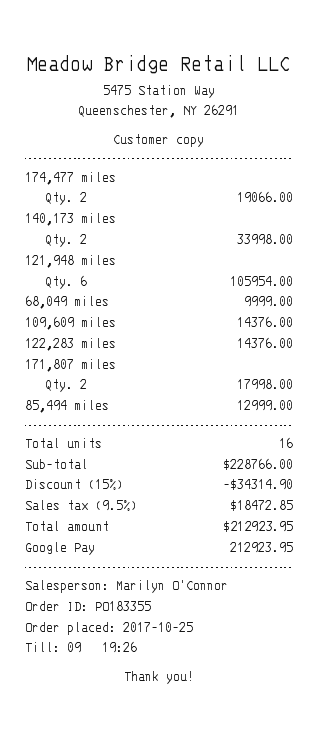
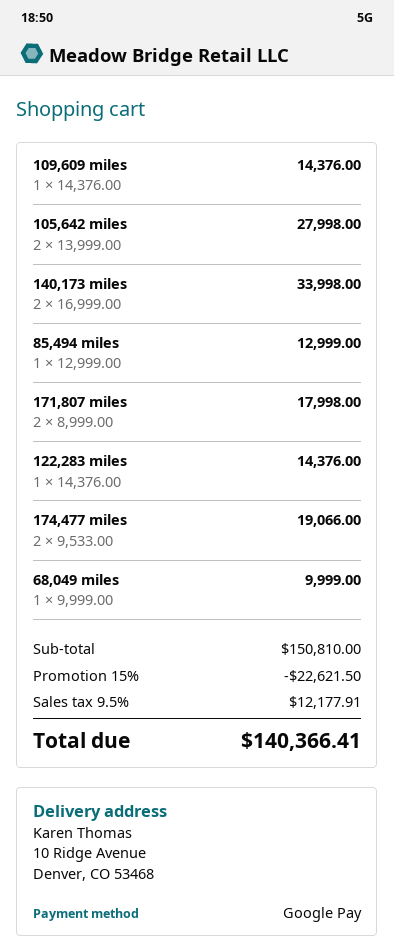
121,948 miles: 6 for 105954.00 -> none
105,642 miles: none -> 2 for 27998.00
subtotal: 228766.00 -> 150810.00
discount: 15% = 34314.90 -> 15% = 22621.50
tax: 9.5% = 18472.85 -> 9.5% = 12177.91
total: 212923.95 -> 140366.41

